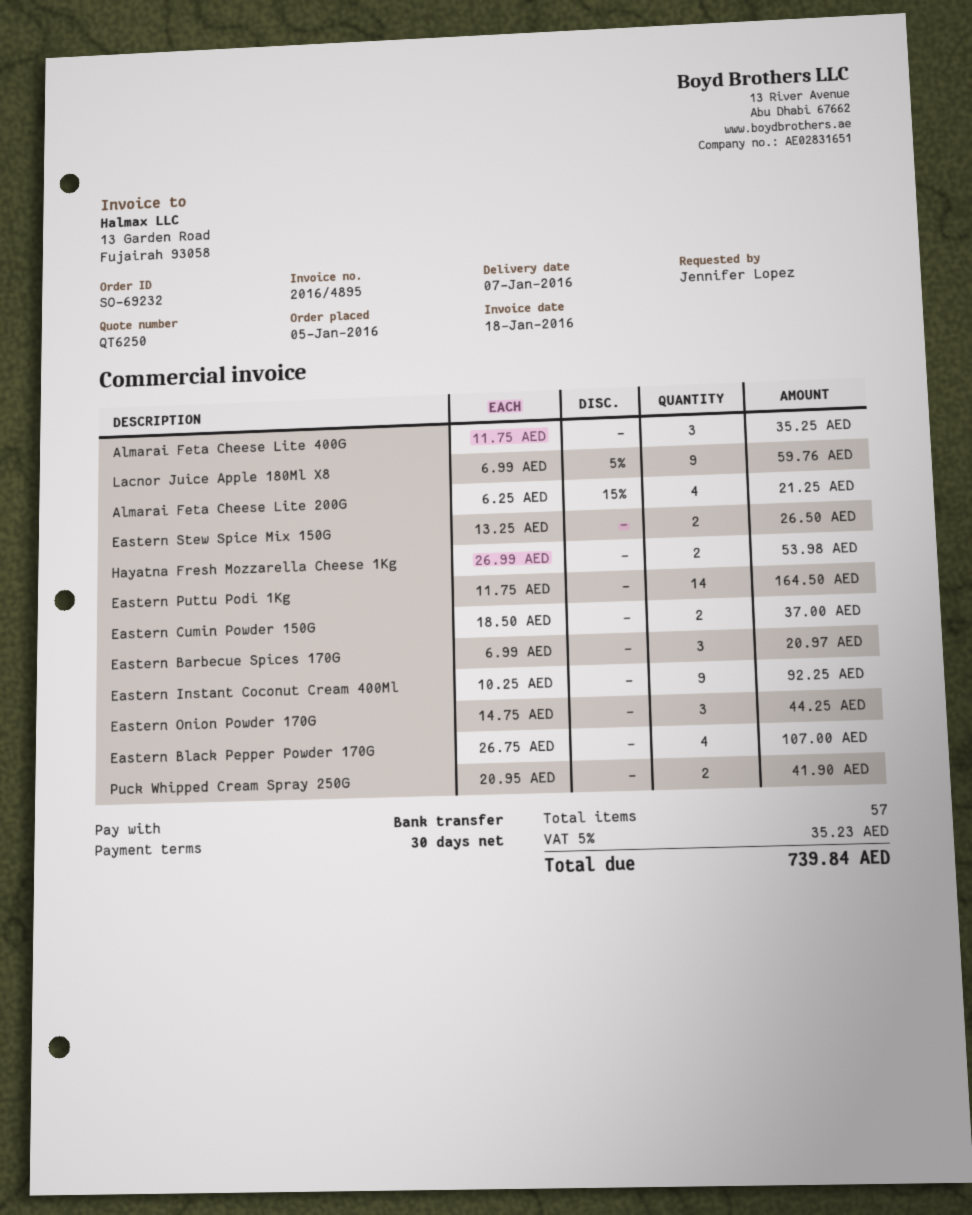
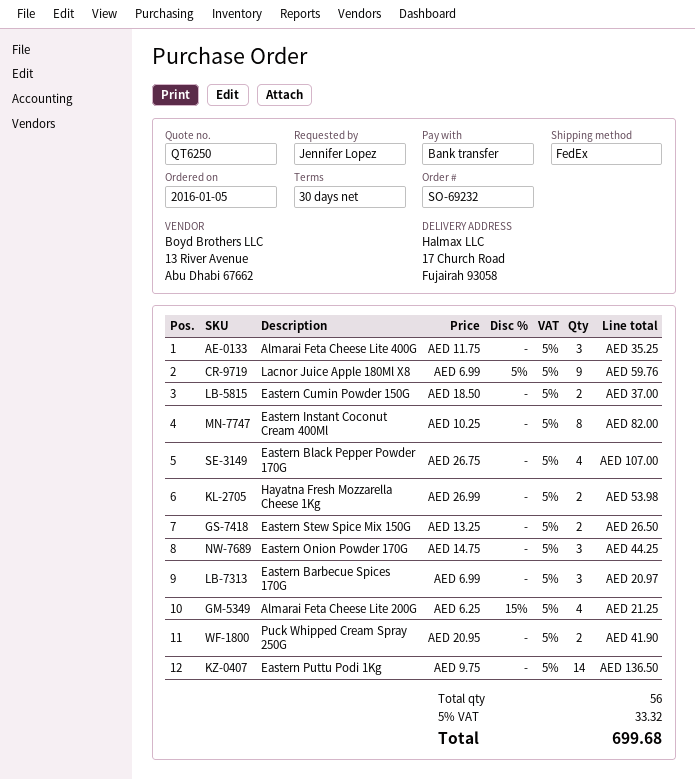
Eastern Puttu Podi 1Kg: 14 x 11.75 = 164.50 -> 14 x 9.75 = 136.50
Eastern Instant Coconut Cream 400Ml: 9 x 10.25 = 92.25 -> 8 x 10.25 = 82.00
total quantity: 57 -> 56
tax: 5% = 35.23 -> 5% = 33.32
total: 739.84 -> 699.68

